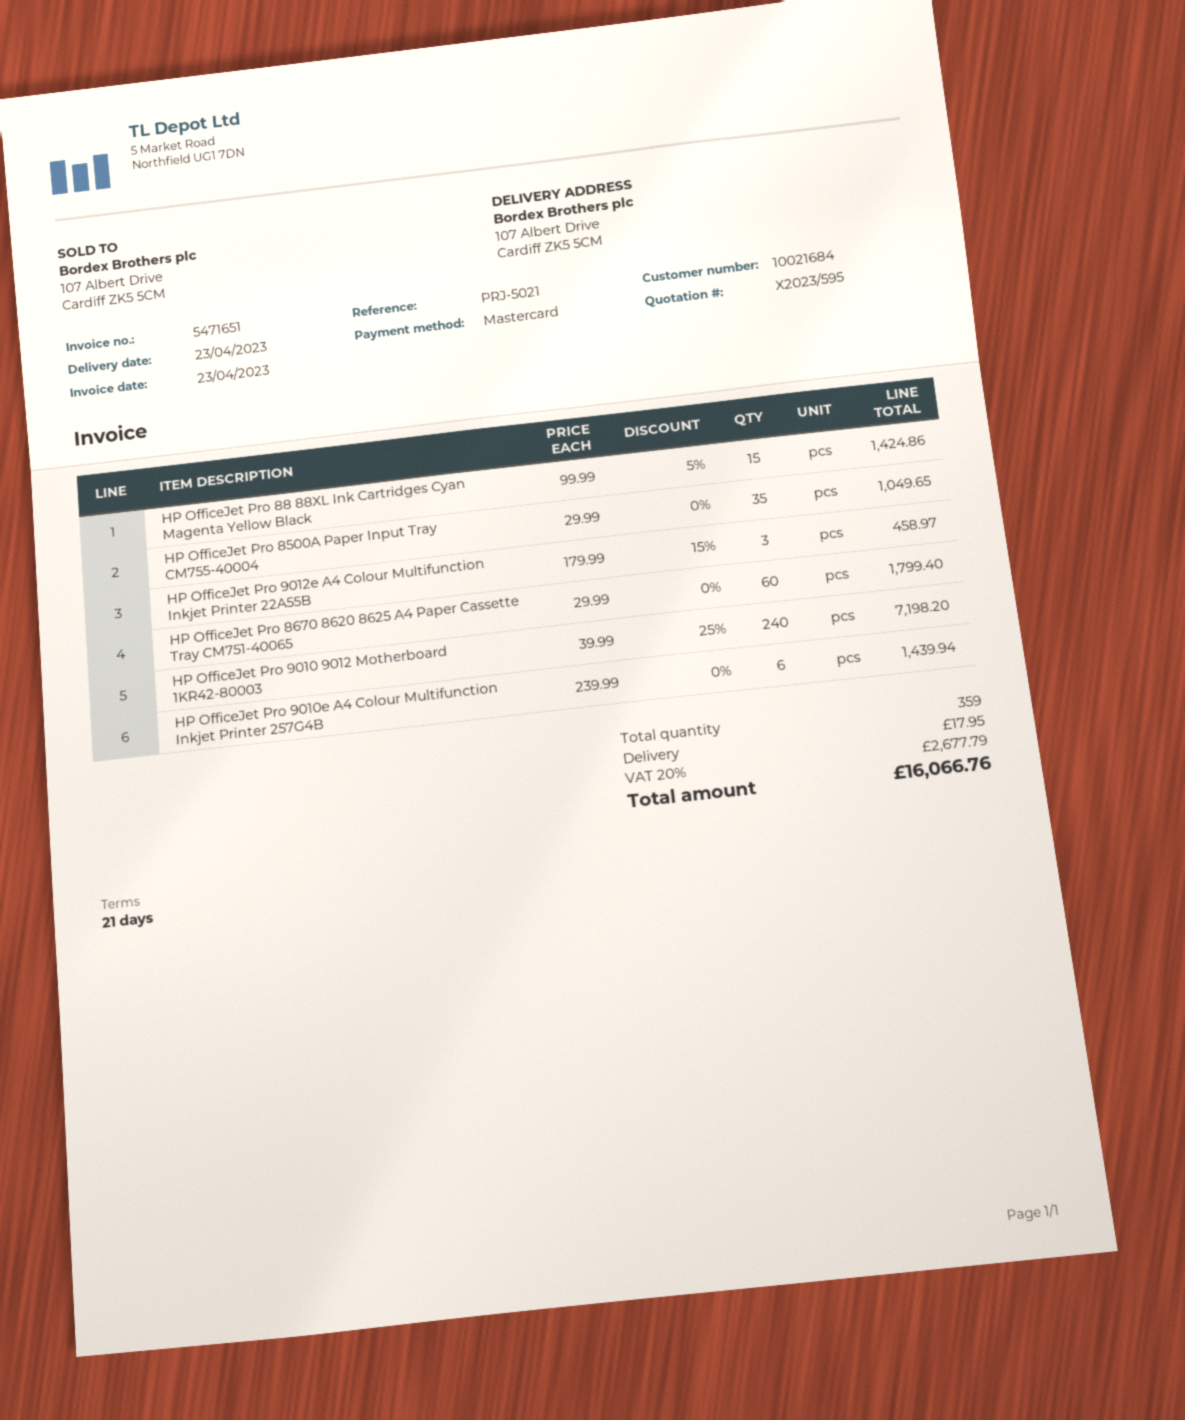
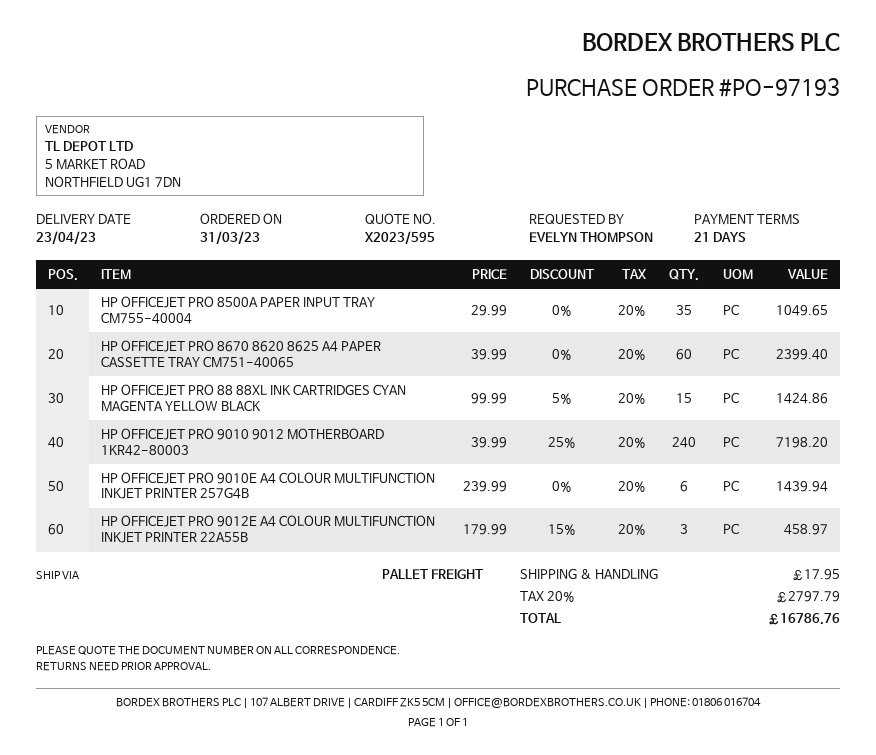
HP OfficeJet Pro 8670 8620 8625 A4 Paper Cassette Tray CM751-40065: 60 x 29.99 = 1799.40 -> 60 x 39.99 = 2399.40
tax: 20% = 2677.79 -> 20% = 2797.79
total: 16066.76 -> 16786.76

